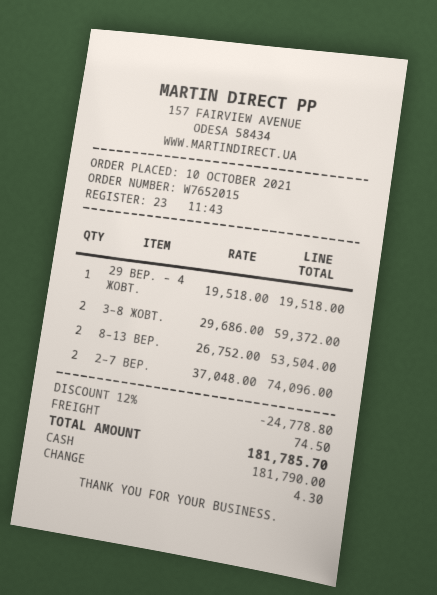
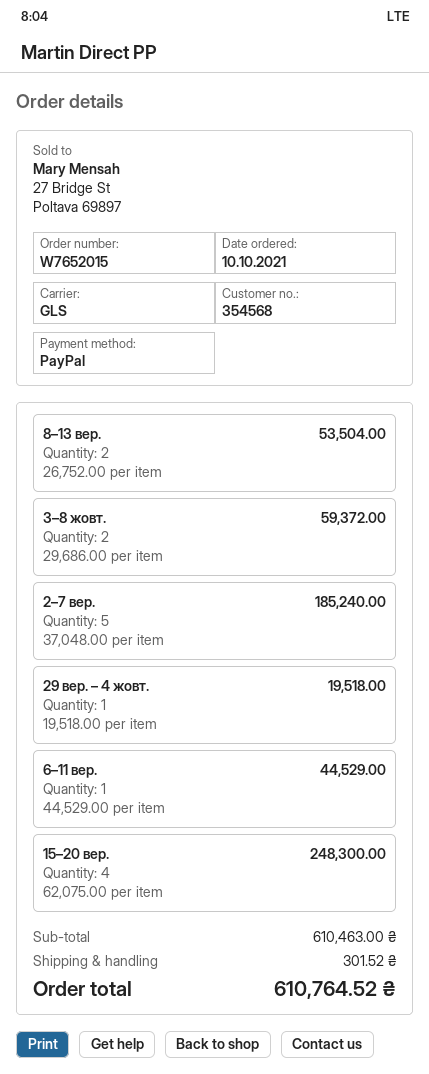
payment method: cash -> PayPal
2–7 ВЕР.: 2 x 37048.00 = 74096.00 -> 5 x 37048.00 = 185240.00
6–11 вер.: none -> 1 x 44529.00 = 44529.00
15–20 вер.: none -> 4 x 62075.00 = 248300.00
discount: 12% = 24778.80 -> none
shipping: 74.50 -> 301.52
total: 181785.70 -> 610764.52

